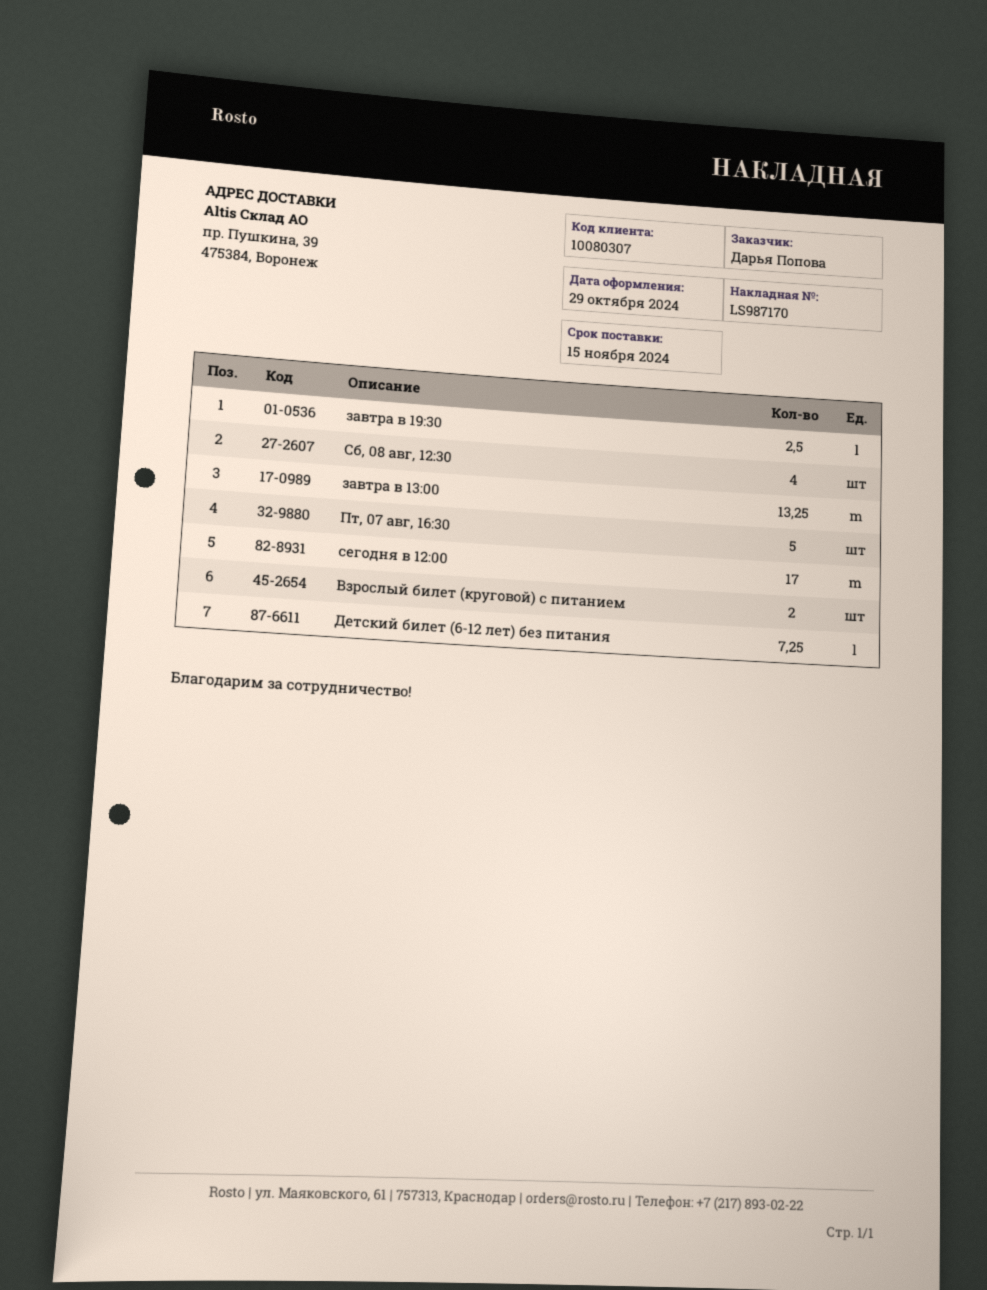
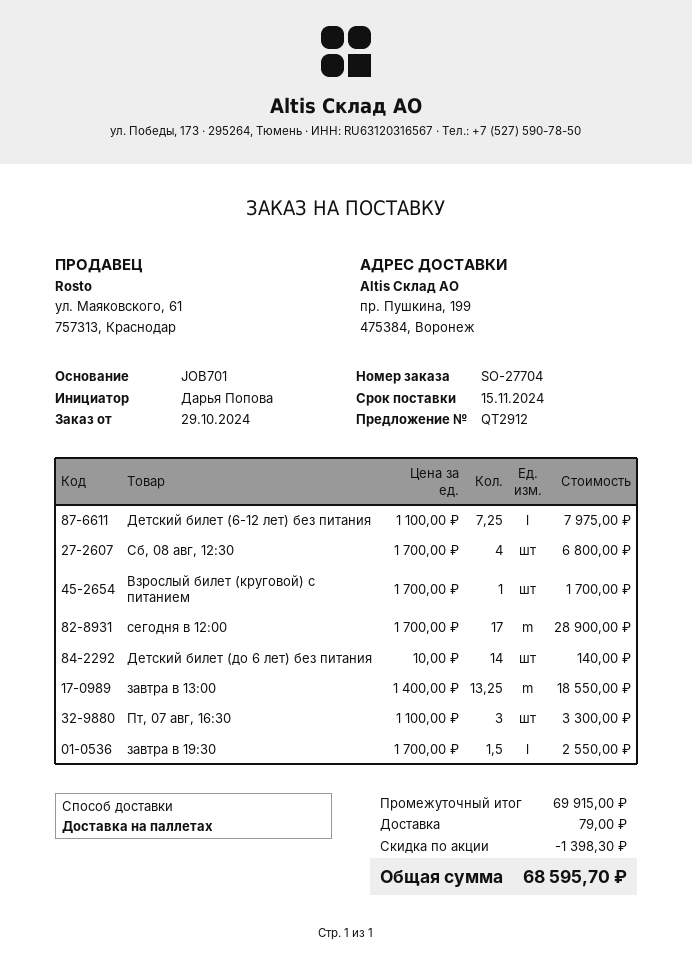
ship to: пр. Пушкина, 39, 475384, Воронеж -> пр. Пушкина, 199, 475384, Воронеж
завтра в 19:30: 2.5 -> 1.5
Пт, 07 авг, 16:30: 5 -> 3
Взрослый билет (круговой) с питанием: 2 -> 1
Детский билет (до 6 лет) без питания: none -> 14

